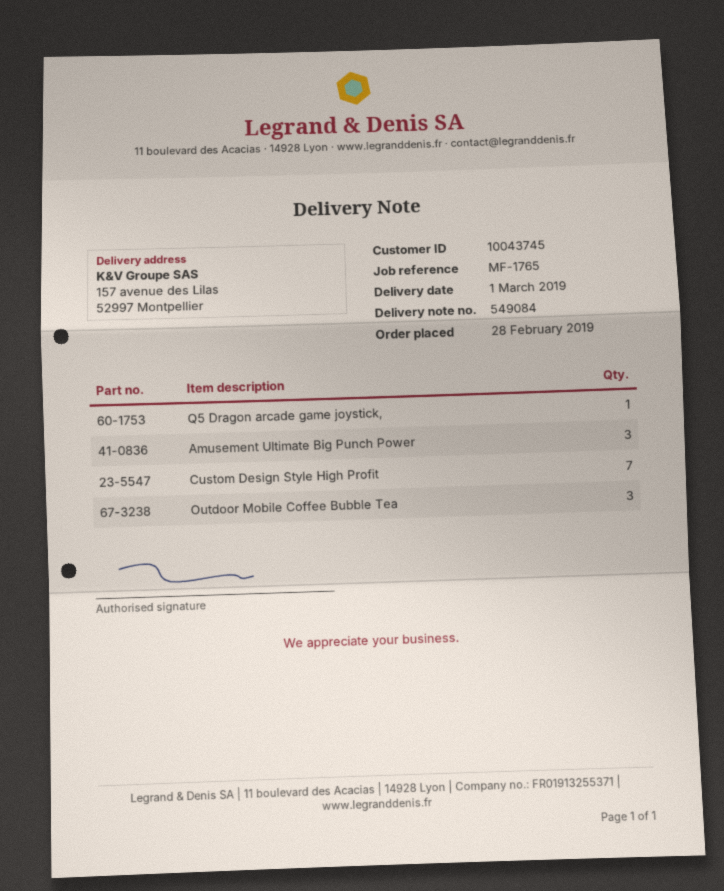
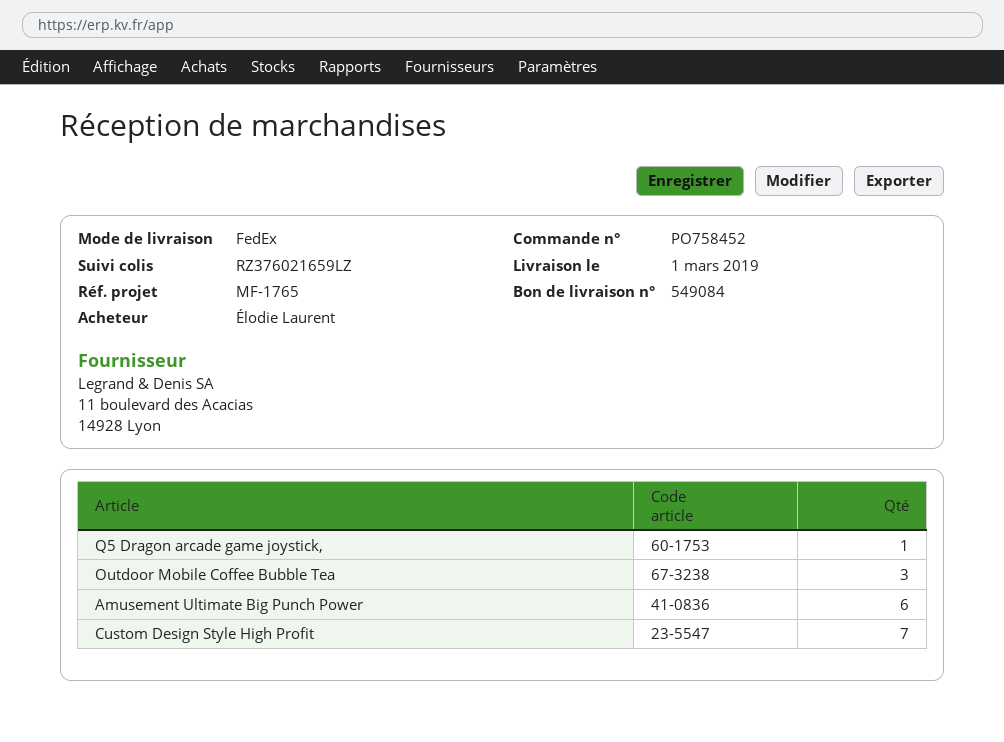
Amusement Ultimate Big Punch Power: 3 -> 6

